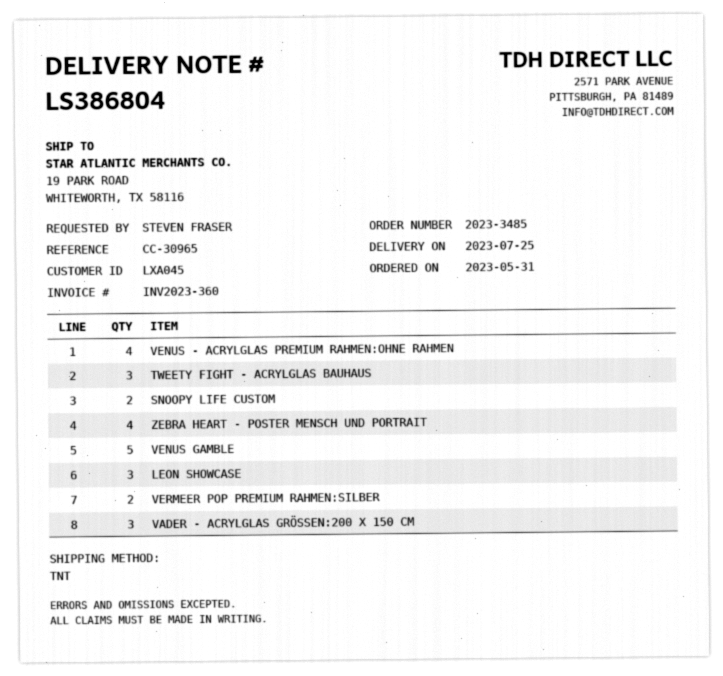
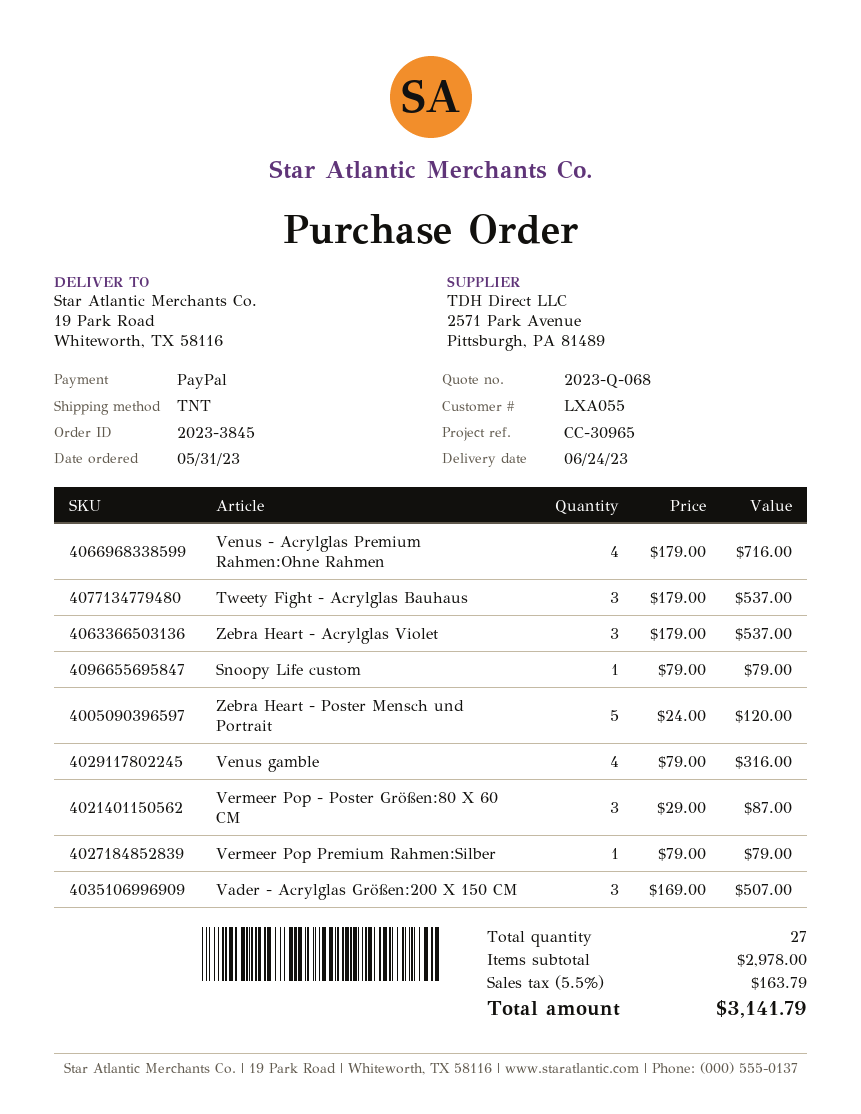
order number: 2023-3485 -> 2023-3845
delivery date: 2023-07-25 -> 2023-06-24
customer number: LXA045 -> LXA055
SNOOPY LIFE CUSTOM: 2 -> 1
ZEBRA HEART - POSTER MENSCH UND PORTRAIT: 4 -> 5
VENUS GAMBLE: 5 -> 4
LEON SHOWCASE: 3 -> none
VERMEER POP PREMIUM RAHMEN:SILBER: 2 -> 1
Zebra Heart - Acrylglas Violet: none -> 3
Vermeer Pop - Poster Größen:80 X 60 CM: none -> 3

